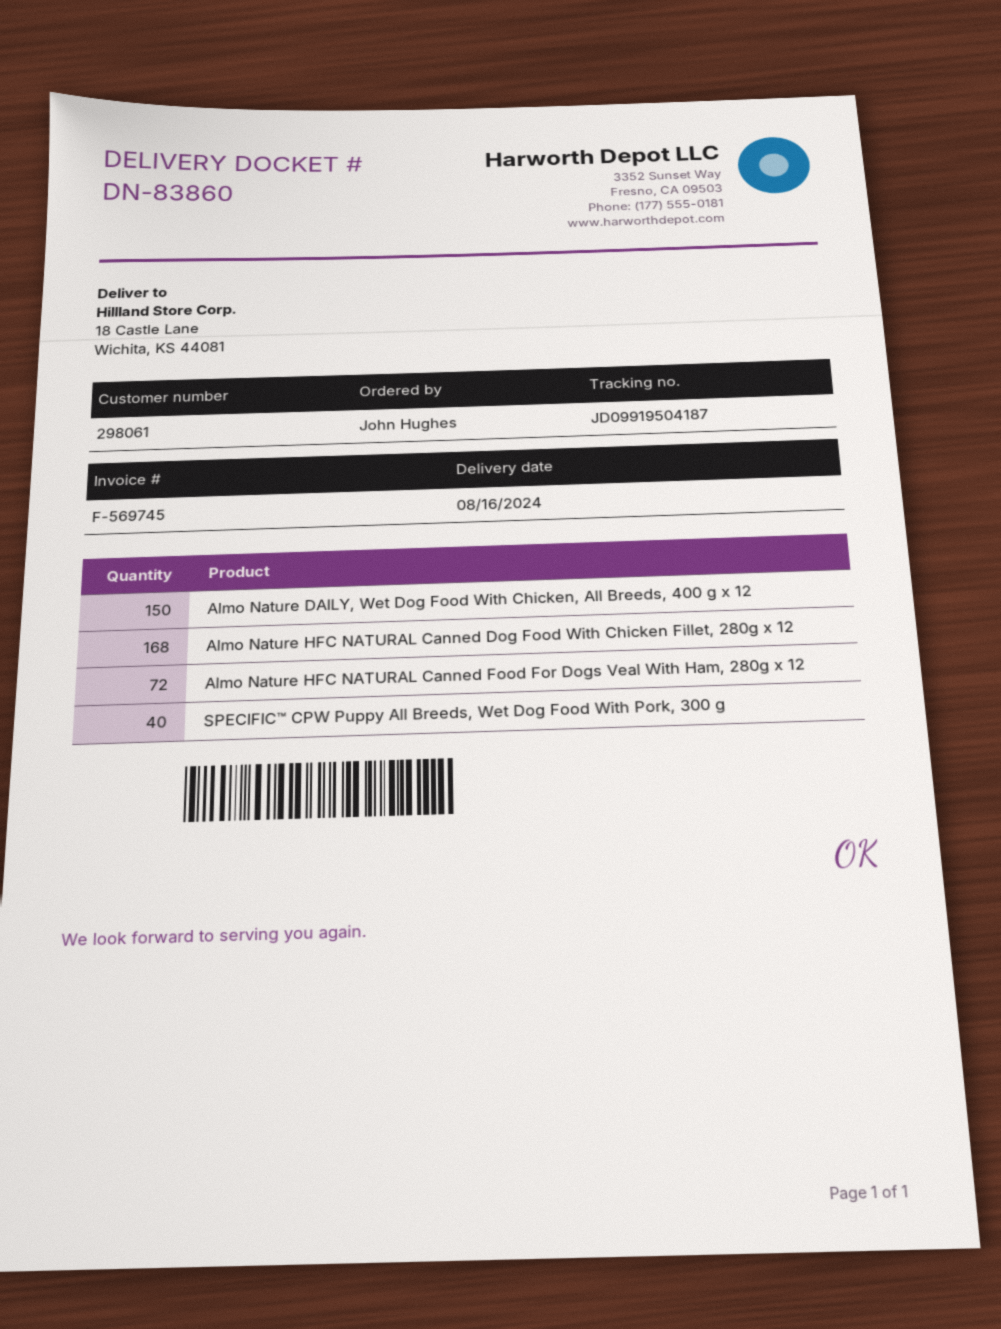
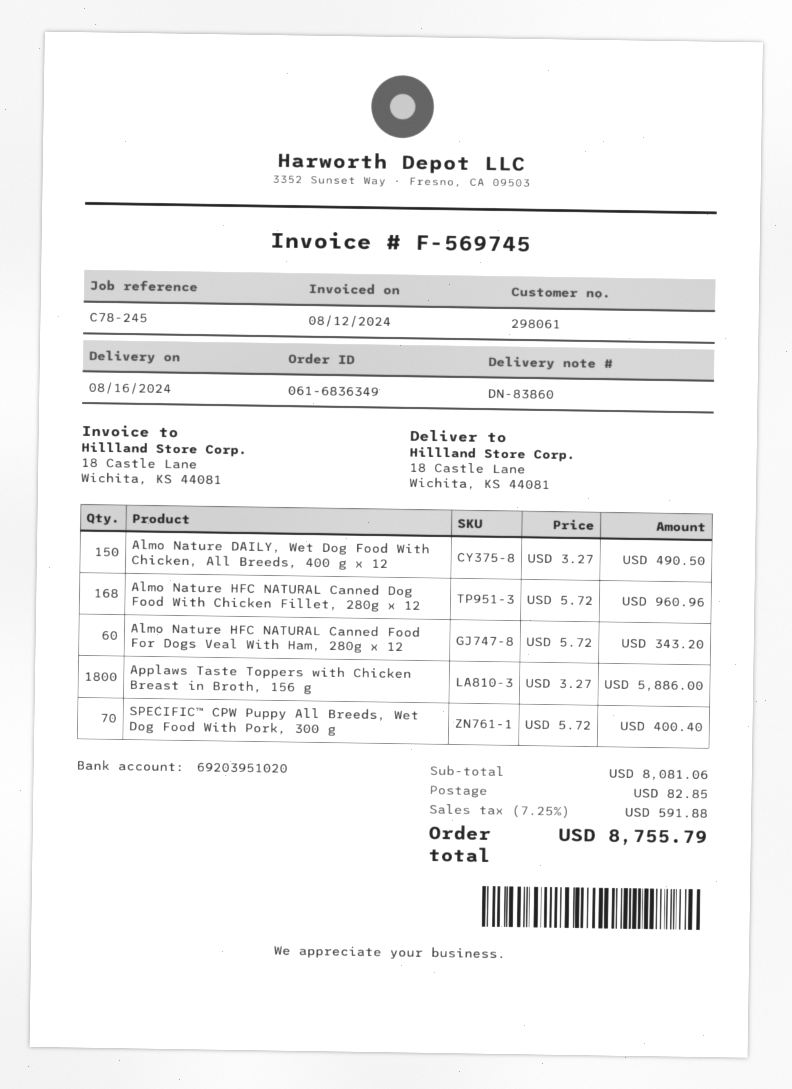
Almo Nature HFC NATURAL Canned Food For Dogs Veal With Ham, 280g x 12: 72 -> 60
SPECIFIC™ CPW Puppy All Breeds, Wet Dog Food With Pork, 300 g: 40 -> 70
Applaws Taste Toppers with Chicken Breast in Broth, 156 g: none -> 1800

